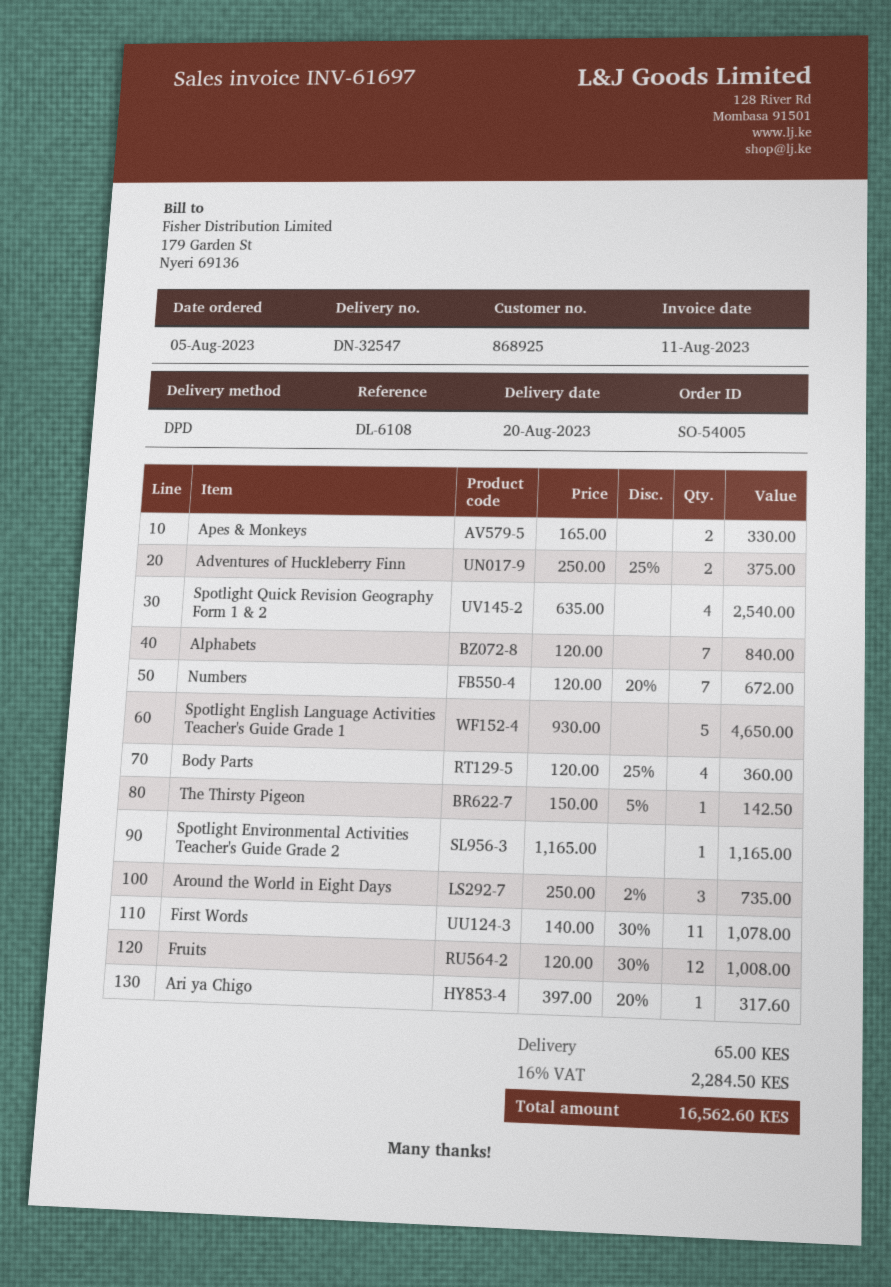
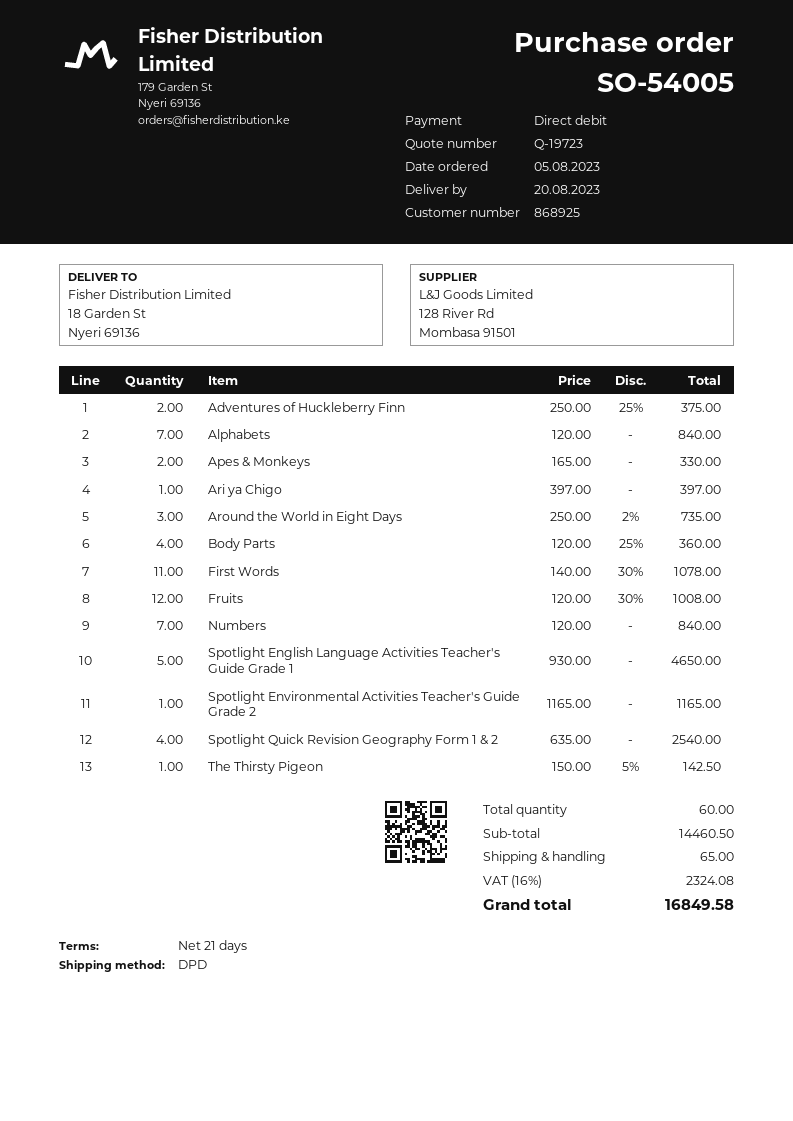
Numbers: 7 x 120.00 - 20% = 672.00 -> 7 x 120.00 = 840.00
Ari ya Chigo: 1 x 397.00 - 20% = 317.60 -> 1 x 397.00 = 397.00
tax: 16% = 2284.50 -> 16% = 2324.08
total: 16562.60 -> 16849.58

